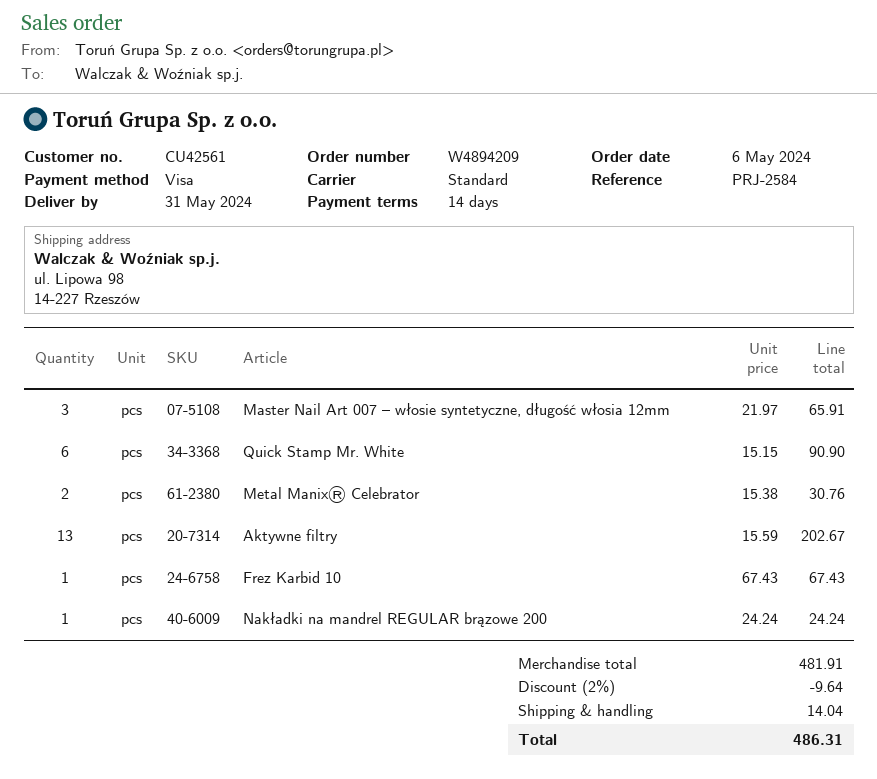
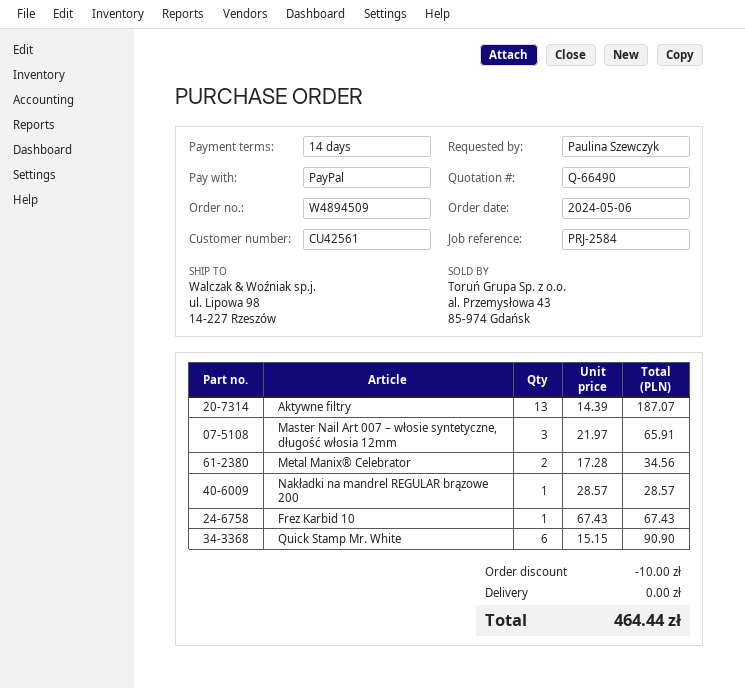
order number: W4894209 -> W4894509
payment method: Visa -> PayPal
Metal Manix® Celebrator: 2 x 15.38 = 30.76 -> 2 x 17.28 = 34.56
Aktywne filtry: 13 x 15.59 = 202.67 -> 13 x 14.39 = 187.07
Nakładki na mandrel REGULAR brązowe 200: 1 x 24.24 = 24.24 -> 1 x 28.57 = 28.57
discount: 9.64 -> 10.00
shipping: 14.04 -> 0.00
total: 486.31 -> 464.44

